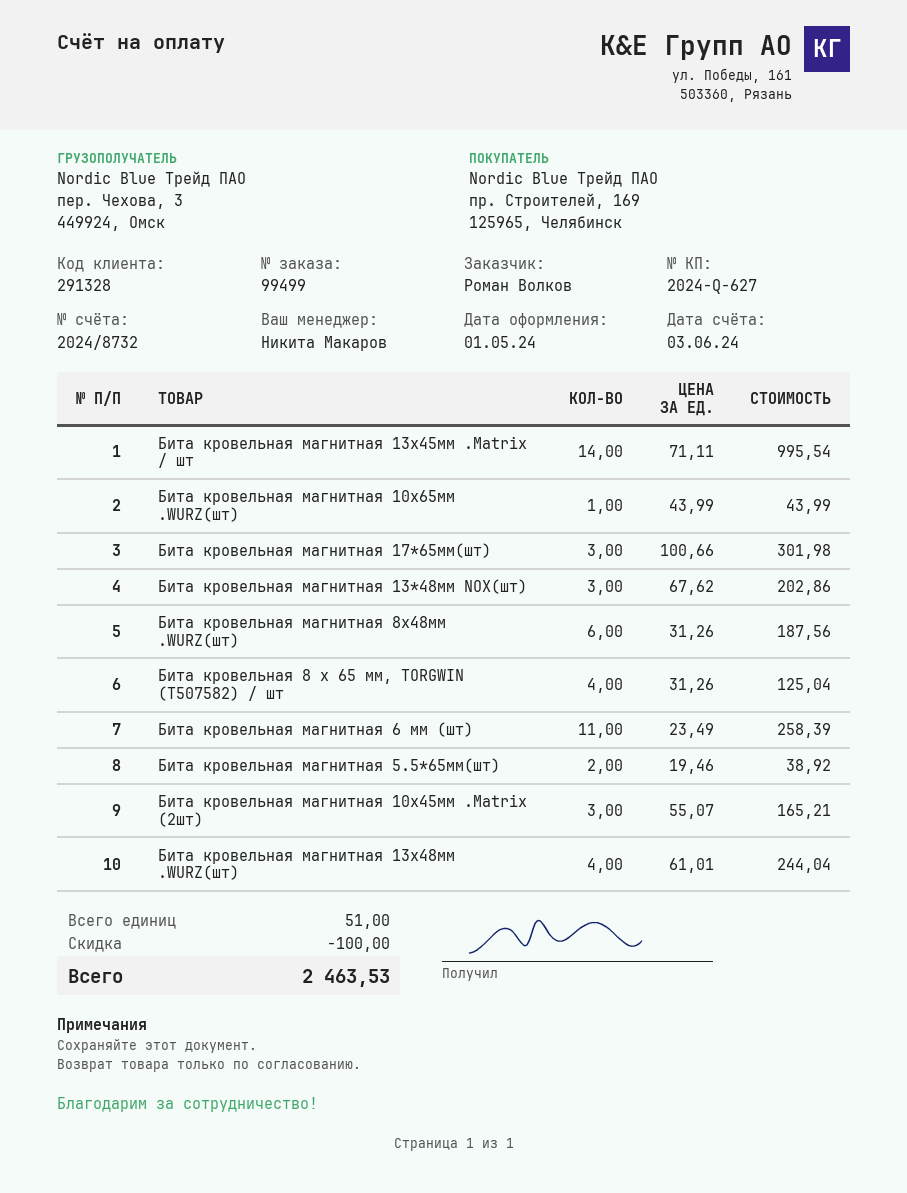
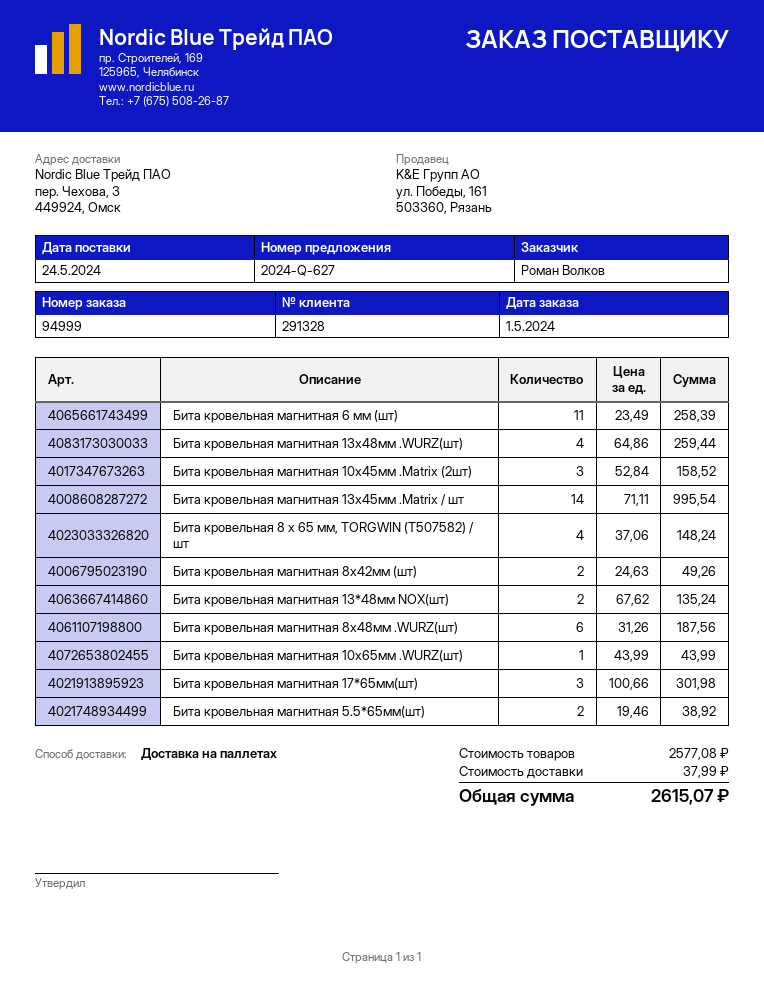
order number: 99499 -> 94999
Бита кровельная магнитная 13*48мм NOX(шт): 3 x 67.62 = 202.86 -> 2 x 67.62 = 135.24
Бита кровельная 8 х 65 мм, TORGWIN (T507582) / шт: 4 x 31.26 = 125.04 -> 4 x 37.06 = 148.24
Бита кровельная магнитная 10х45мм .Matrix (2шт): 3 x 55.07 = 165.21 -> 3 x 52.84 = 158.52
Бита кровельная магнитная 13х48мм .WURZ(шт): 4 x 61.01 = 244.04 -> 4 x 64.86 = 259.44
Бита кровельная магнитная 8х42мм (шт): none -> 2 x 24.63 = 49.26
discount: 100.00 -> none
shipping: none -> 37.99
total: 2463.53 -> 2615.07

